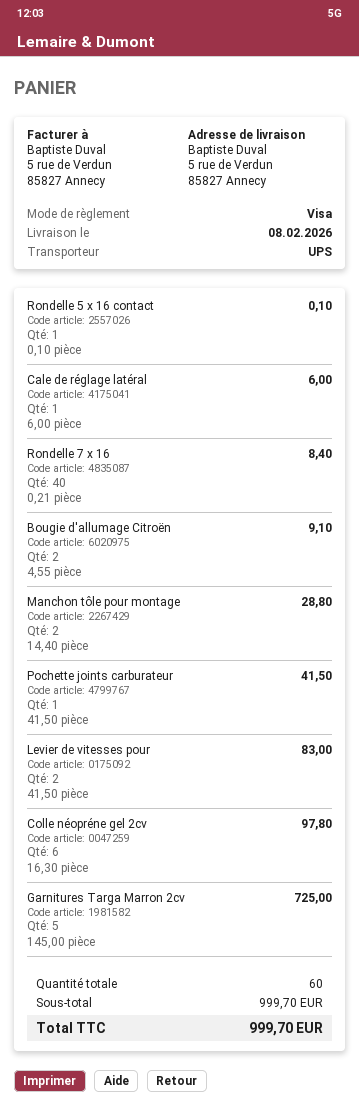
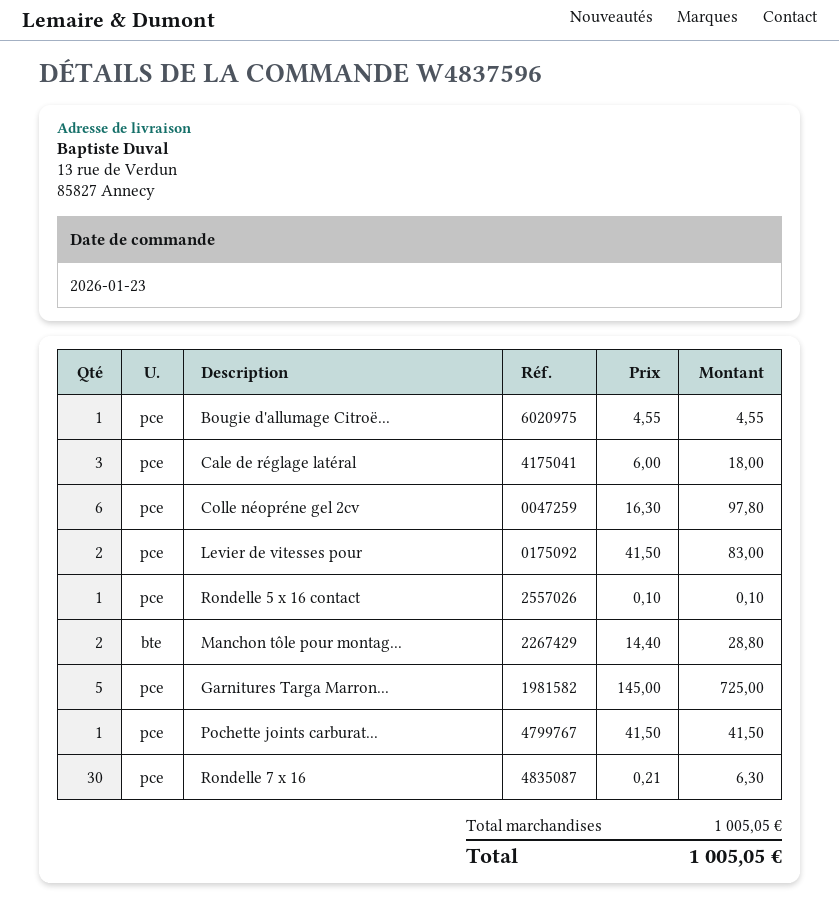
ship to: 5 rue de Verdun, 85827 Annecy -> 13 rue de Verdun, 85827 Annecy
Cale de réglage latéral: 1 x 6.00 = 6.00 -> 3 x 6.00 = 18.00
Rondelle 7 x 16: 40 x 0.21 = 8.40 -> 30 x 0.21 = 6.30
Bougie d'allumage Citroën: 2 x 4.55 = 9.10 -> 1 x 4.55 = 4.55
subtotal: 999.70 -> 1005.05
total: 999.70 -> 1005.05

